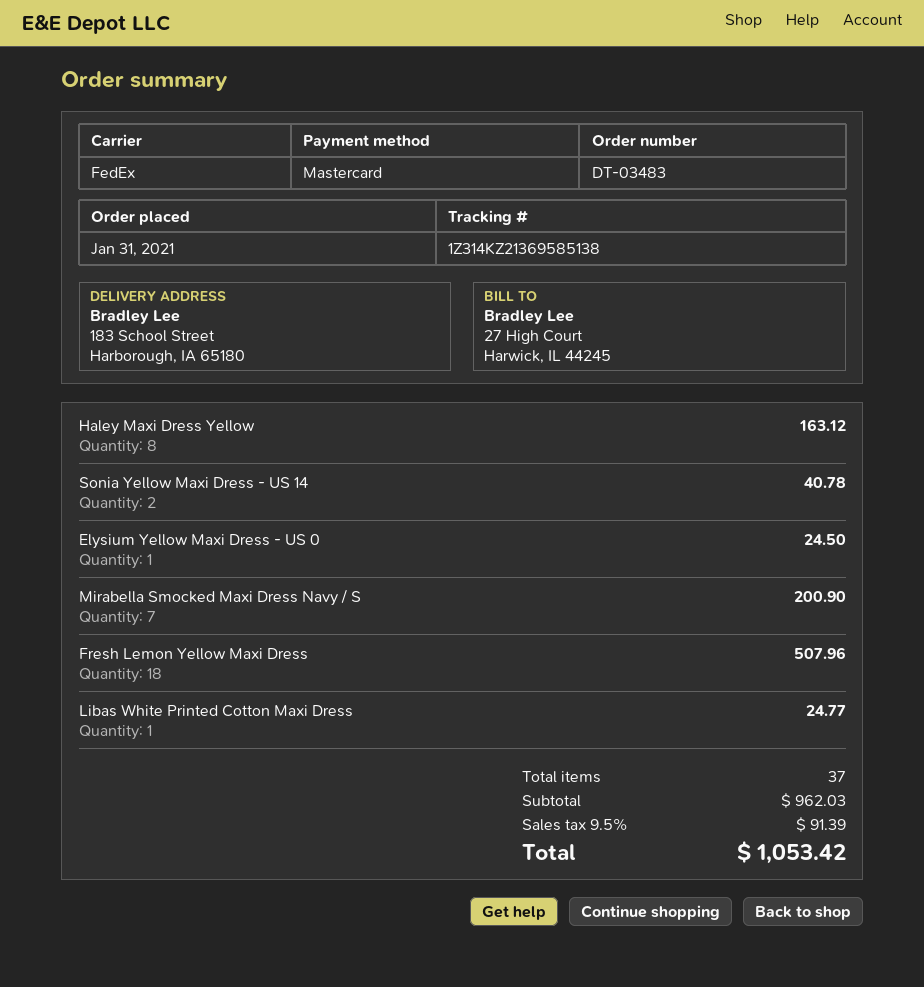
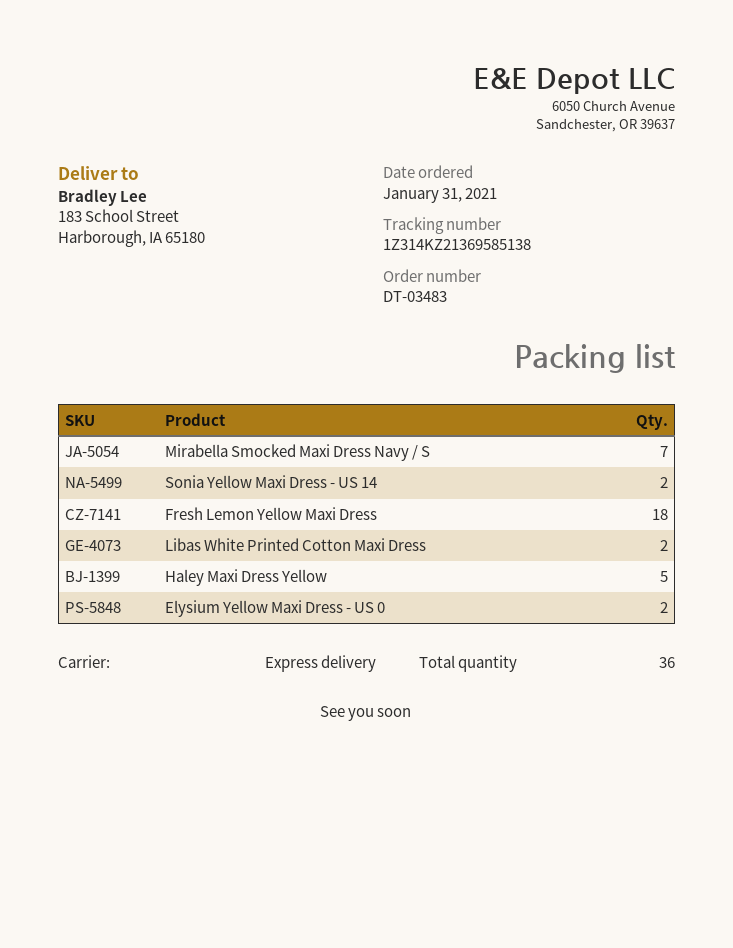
shipping method: FedEx -> express
Haley Maxi Dress Yellow: 8 -> 5
Elysium Yellow Maxi Dress - US 0: 1 -> 2
Libas White Printed Cotton Maxi Dress: 1 -> 2
total quantity: 37 -> 36

